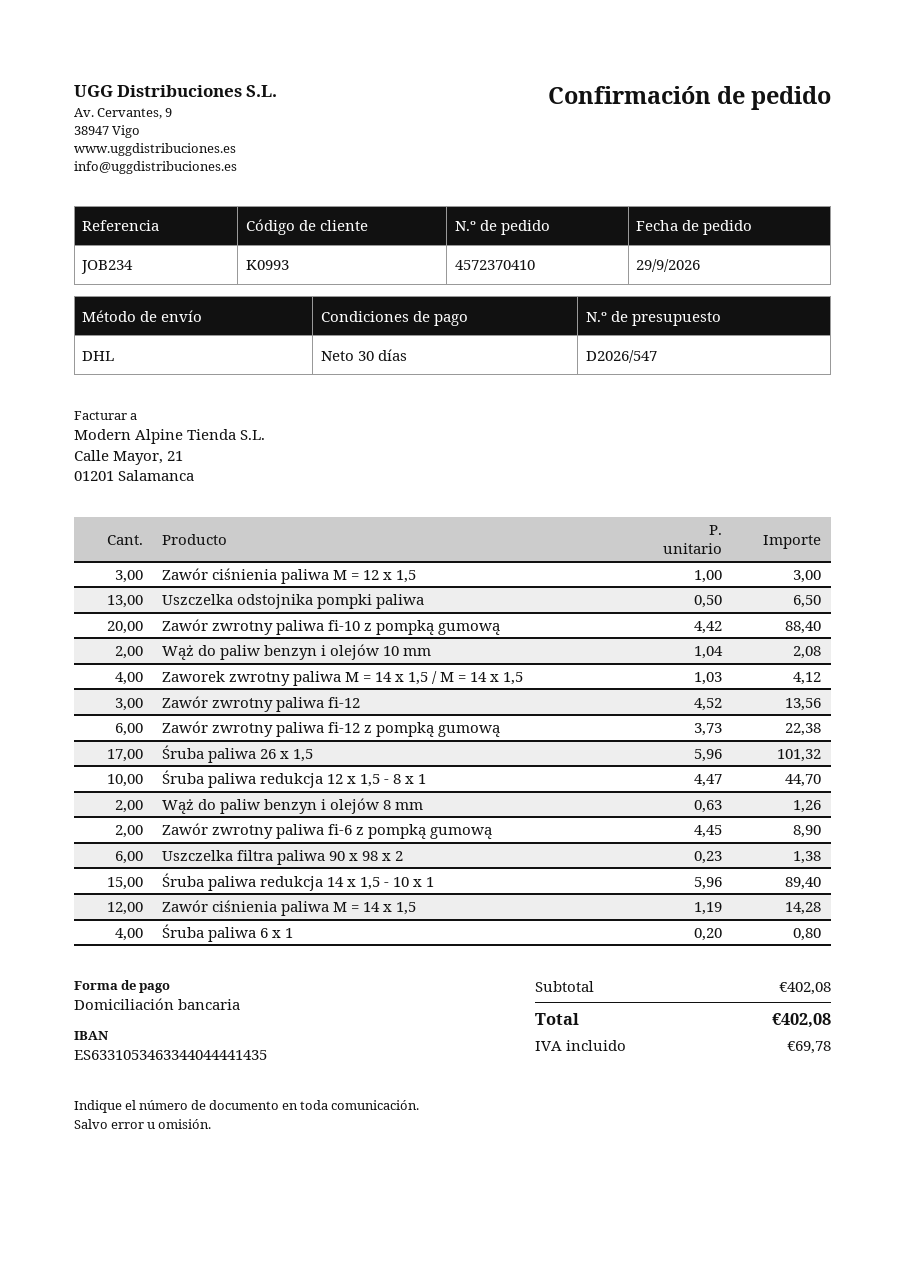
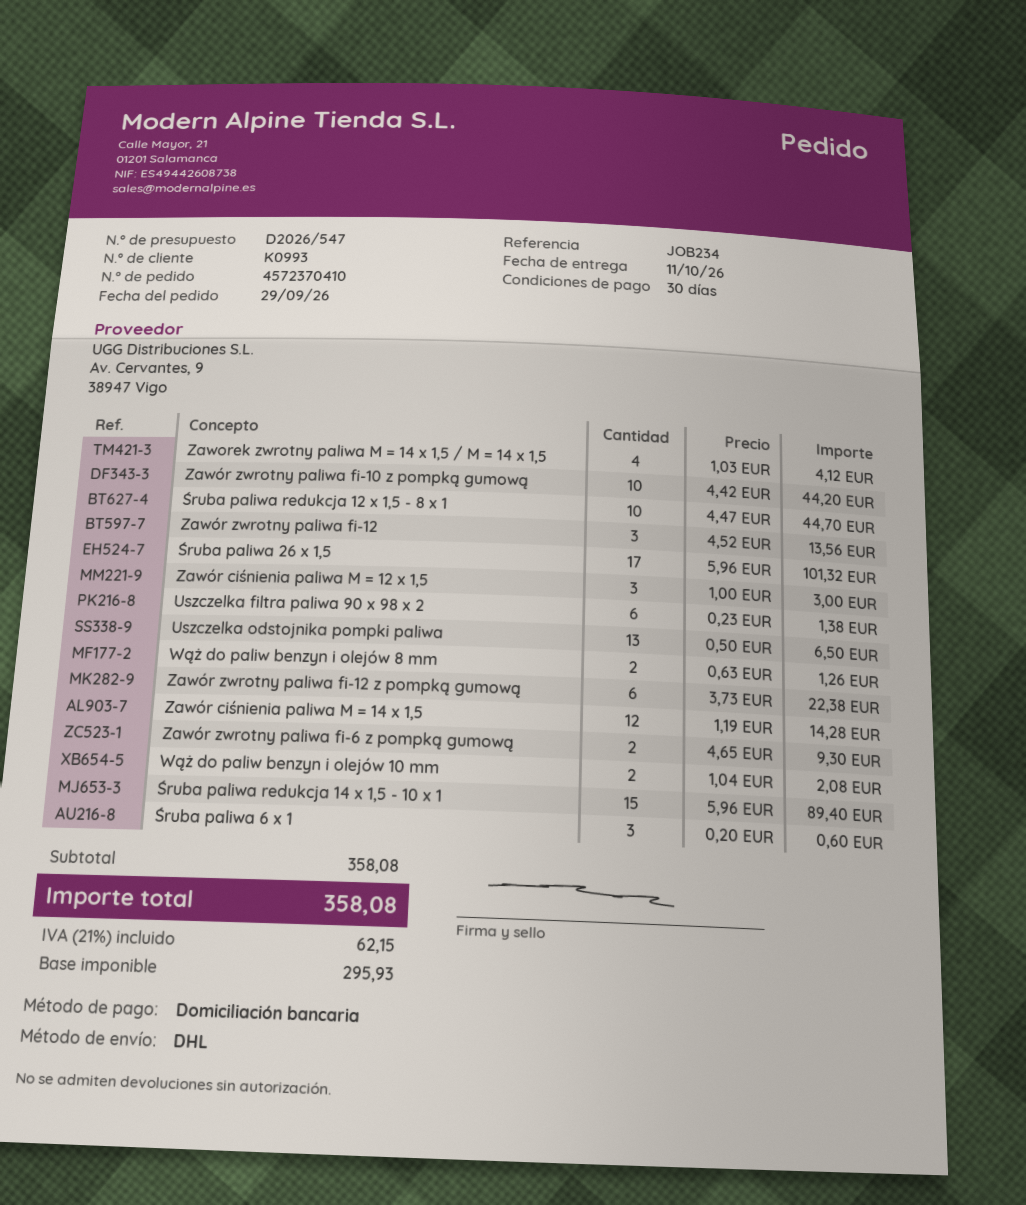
Zawór zwrotny paliwa fi-10 z pompką gumową: 20 x 4.42 = 88.40 -> 10 x 4.42 = 44.20
Zawór zwrotny paliwa fi-6 z pompką gumową: 2 x 4.45 = 8.90 -> 2 x 4.65 = 9.30
Śruba paliwa 6 x 1: 4 x 0.20 = 0.80 -> 3 x 0.20 = 0.60
subtotal: 402.08 -> 358.08
tax: 69.78 -> 62.15
total: 402.08 -> 358.08

